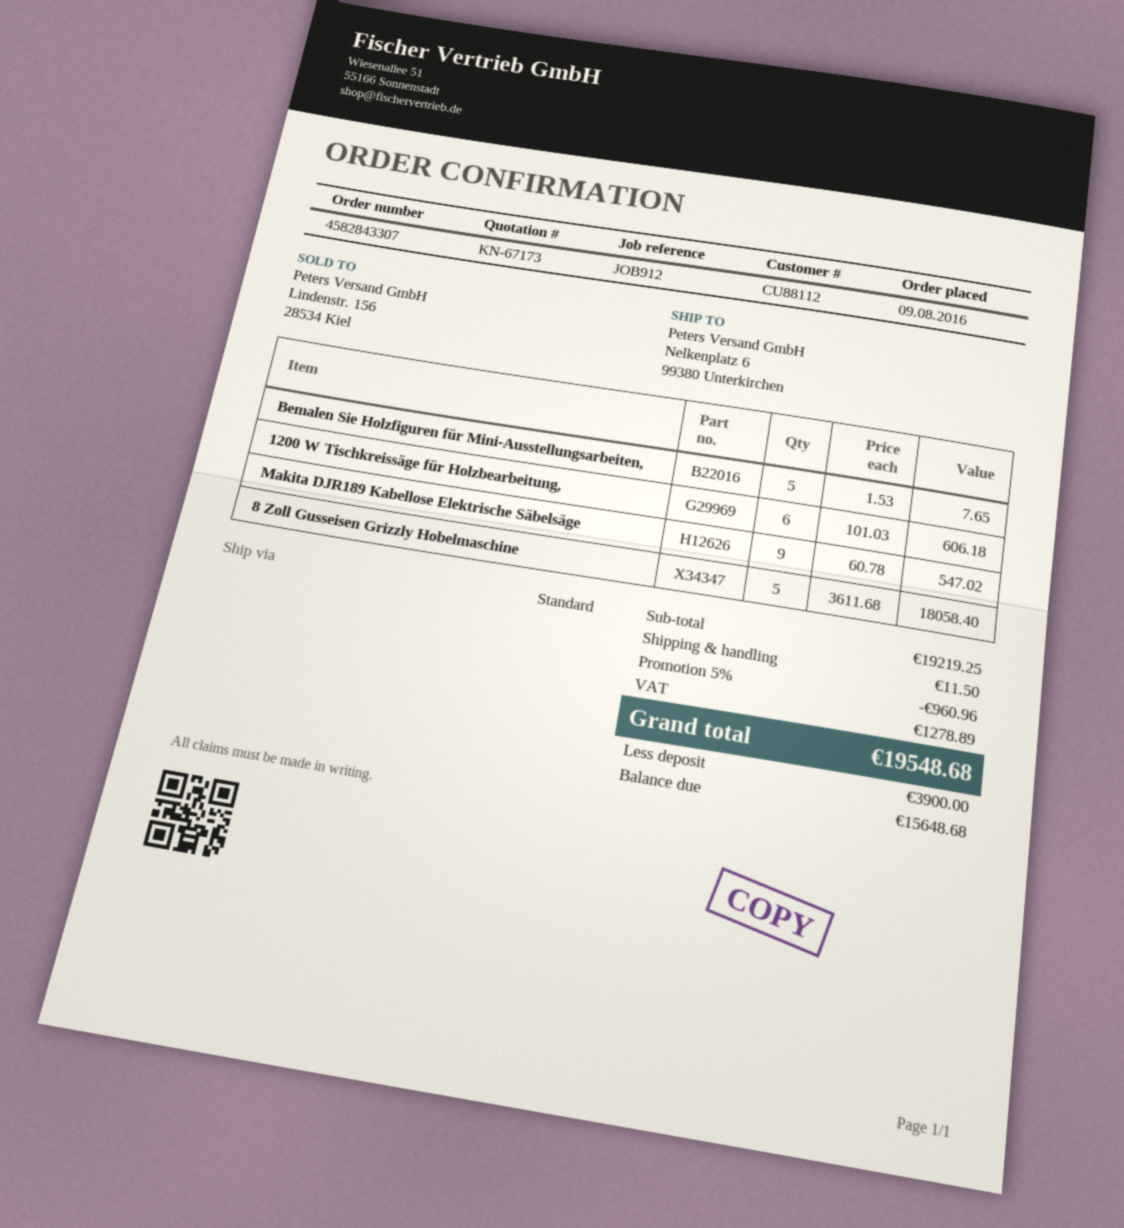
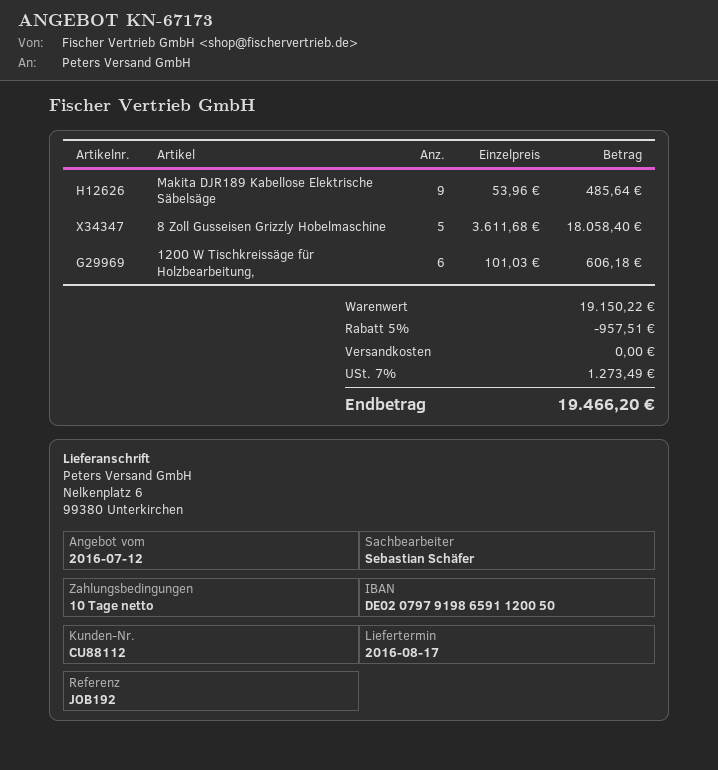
reference: JOB912 -> JOB192
Bemalen Sie Holzfiguren für Mini-Ausstellungsarbeiten,: 5 x 1.53 = 7.65 -> none
Makita DJR189 Kabellose Elektrische Säbelsäge: 9 x 60.78 = 547.02 -> 9 x 53.96 = 485.64
subtotal: 19219.25 -> 19150.22
discount: 5% = 960.96 -> 5% = 957.51
shipping: 11.50 -> 0.00
tax: 1278.89 -> 1273.49
total: 19548.68 -> 19466.20

